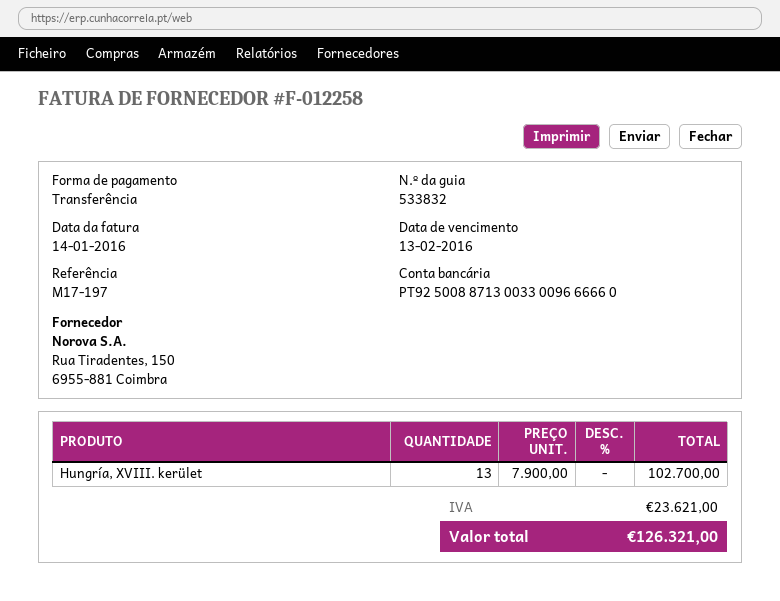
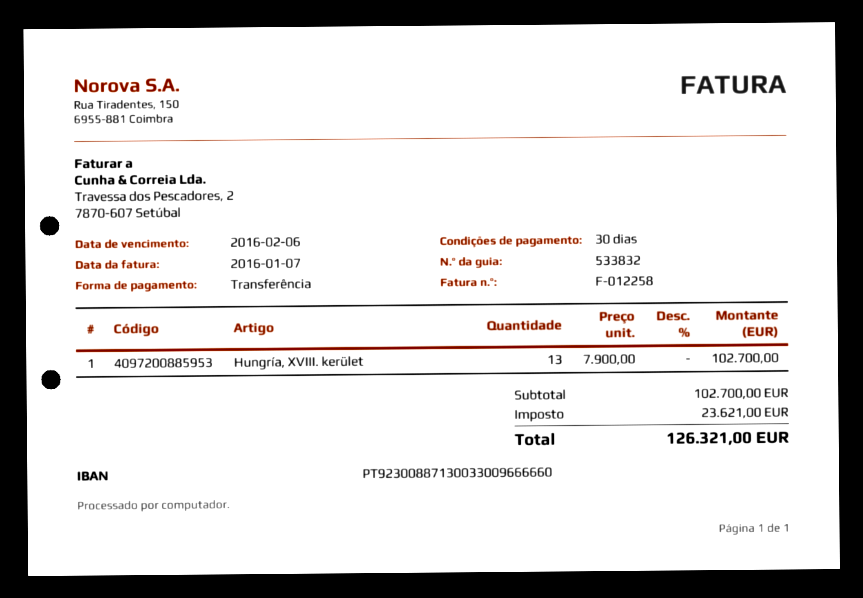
invoice date: 2016-01-14 -> 2016-01-07
due date: 2016-02-13 -> 2016-02-06
bank account: PT92500887130033009666660 -> PT92300887130033009666660

